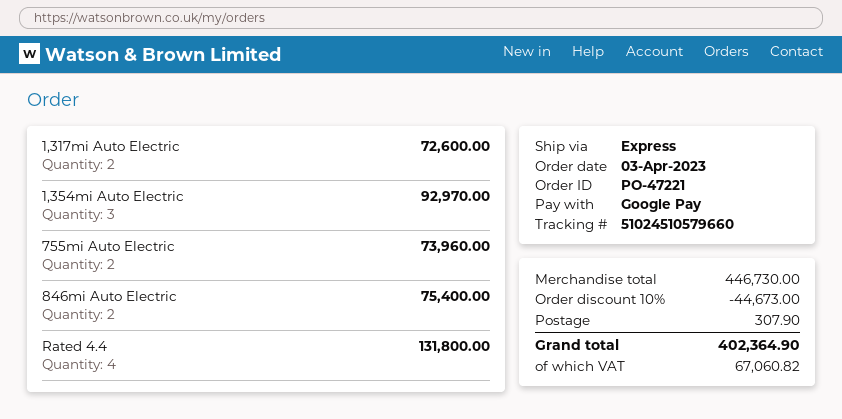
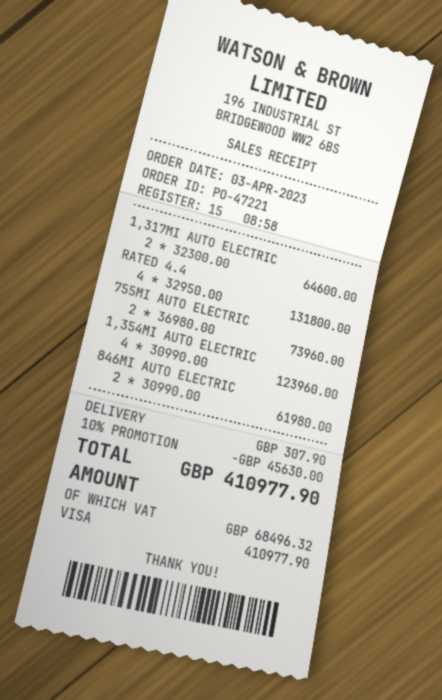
payment method: Google Pay -> Visa
1,317mi Auto Electric: 2 for 72600.00 -> 2 for 64600.00
1,354mi Auto Electric: 3 for 92970.00 -> 4 for 123960.00
846mi Auto Electric: 2 for 75400.00 -> 2 for 61980.00
discount: 10% = 44673.00 -> 10% = 45630.00
tax: 67060.82 -> 68496.32
total: 402364.90 -> 410977.90

